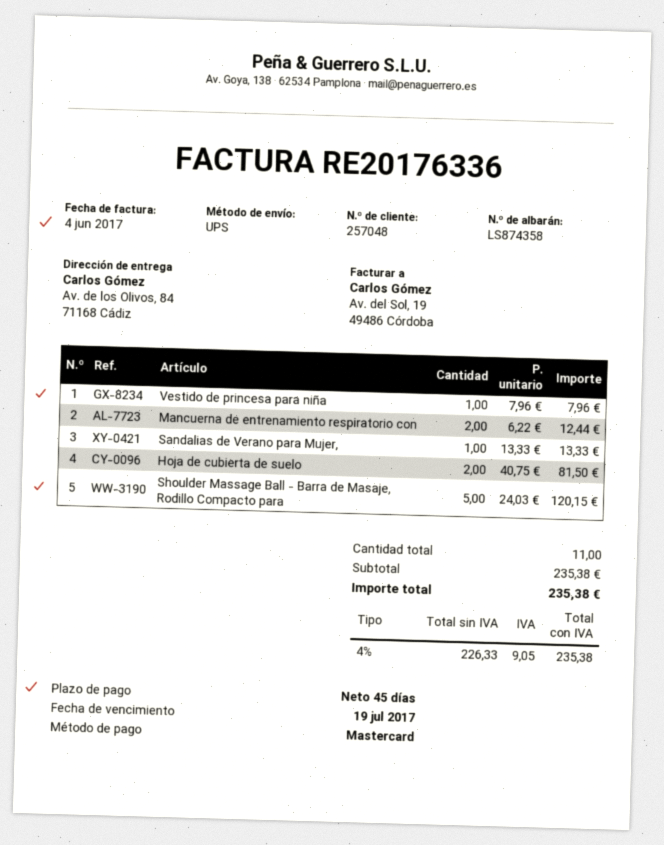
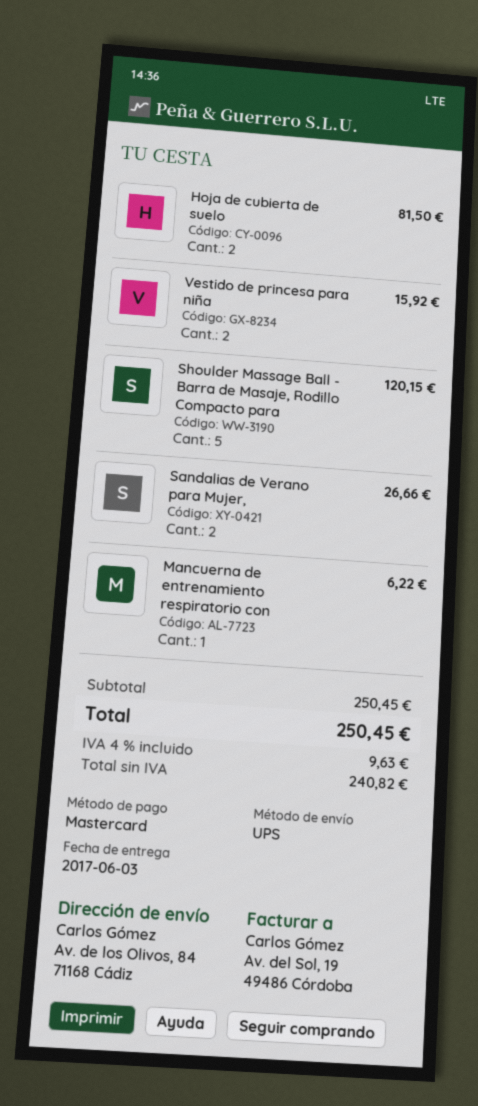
Vestido de princesa para niña: 1 for 7.96 -> 2 for 15.92
Mancuerna de entrenamiento respiratorio con: 2 for 12.44 -> 1 for 6.22
Sandalias de Verano para Mujer,: 1 for 13.33 -> 2 for 26.66
subtotal: 235.38 -> 250.45
net: 226.33 -> 240.82
tax: 4% = 9.05 -> 4% = 9.63
total: 235.38 -> 250.45

